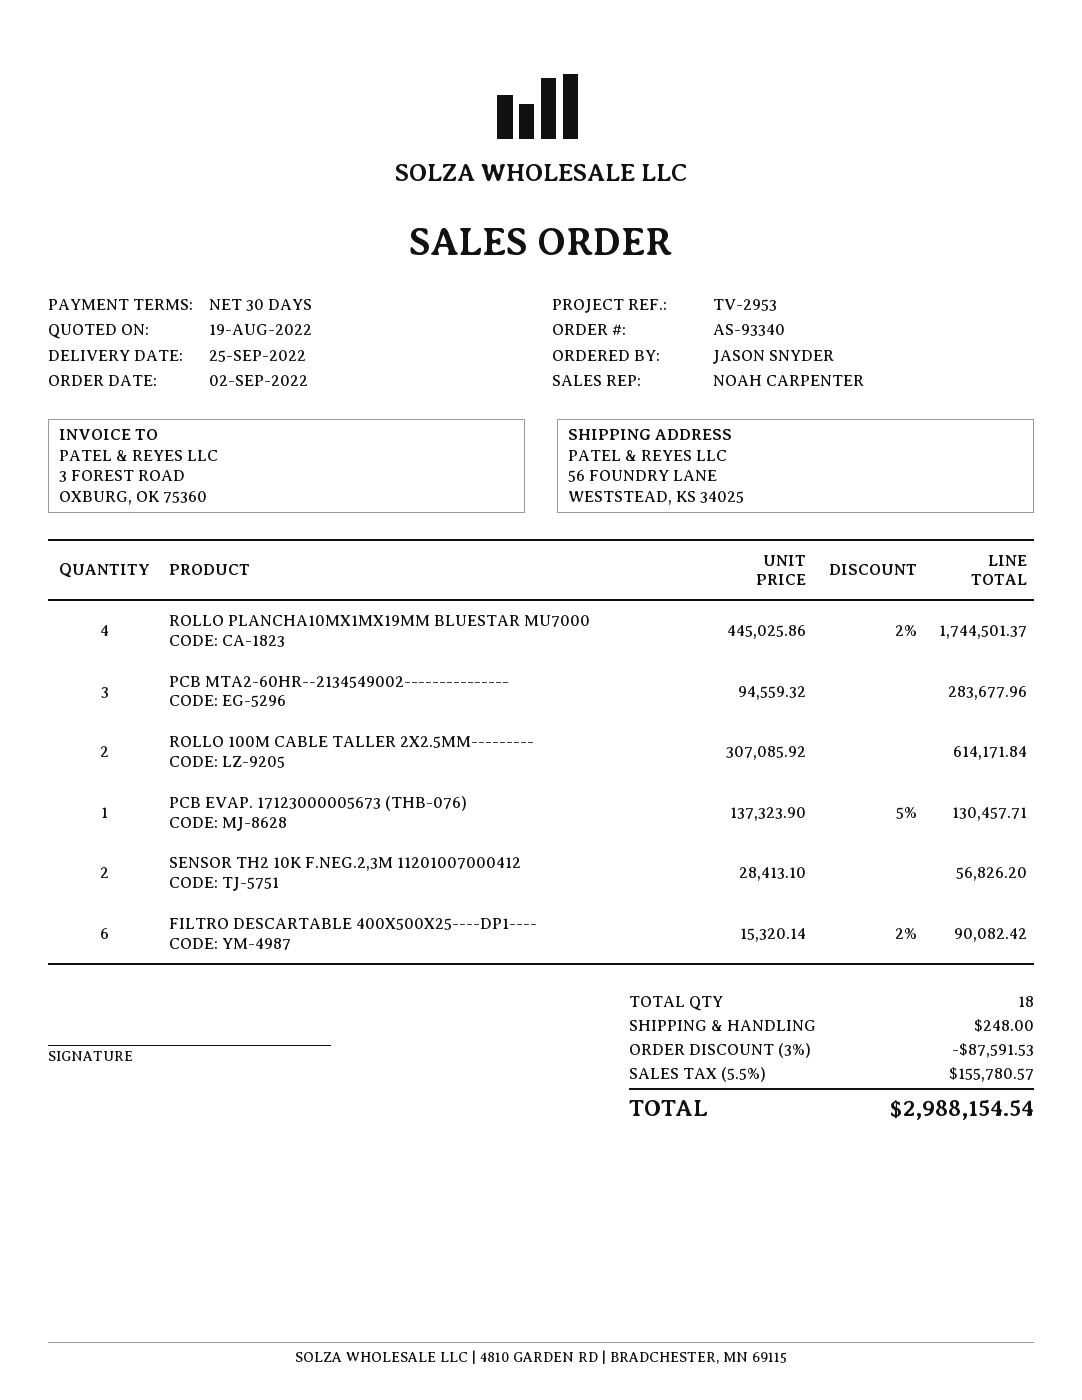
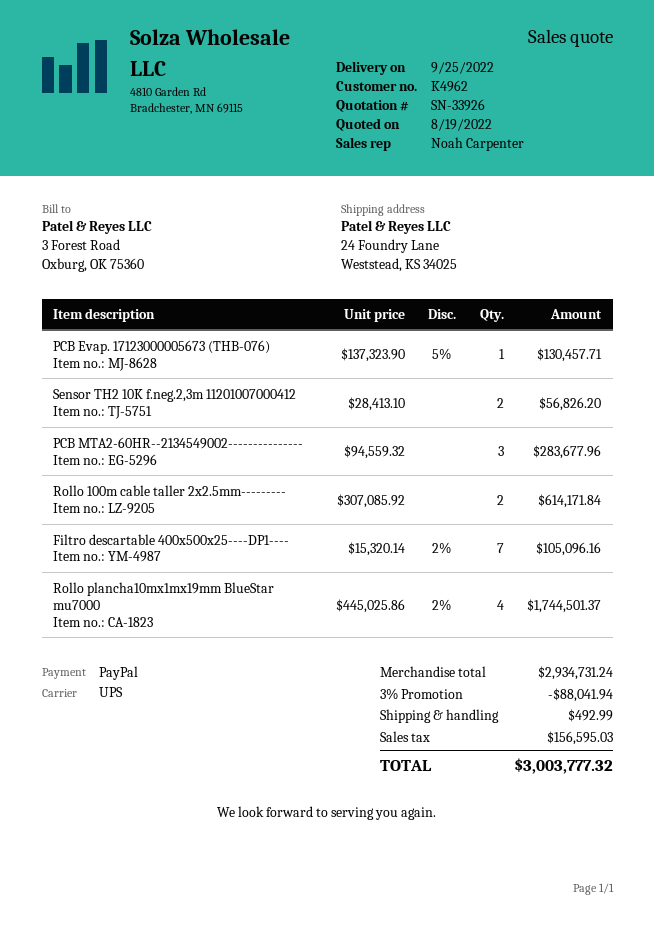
ship to: 56 FOUNDRY LANE, WESTSTEAD, KS 34025 -> 24 Foundry Lane, Weststead, KS 34025
FILTRO DESCARTABLE 400X500X25----DP1----: 6 x 15320.14 - 2% = 90082.42 -> 7 x 15320.14 - 2% = 105096.16
discount: 3% = 87591.53 -> 3% = 88041.94
shipping: 248.00 -> 492.99
tax: 155780.57 -> 156595.03
total: 2988154.54 -> 3003777.32

